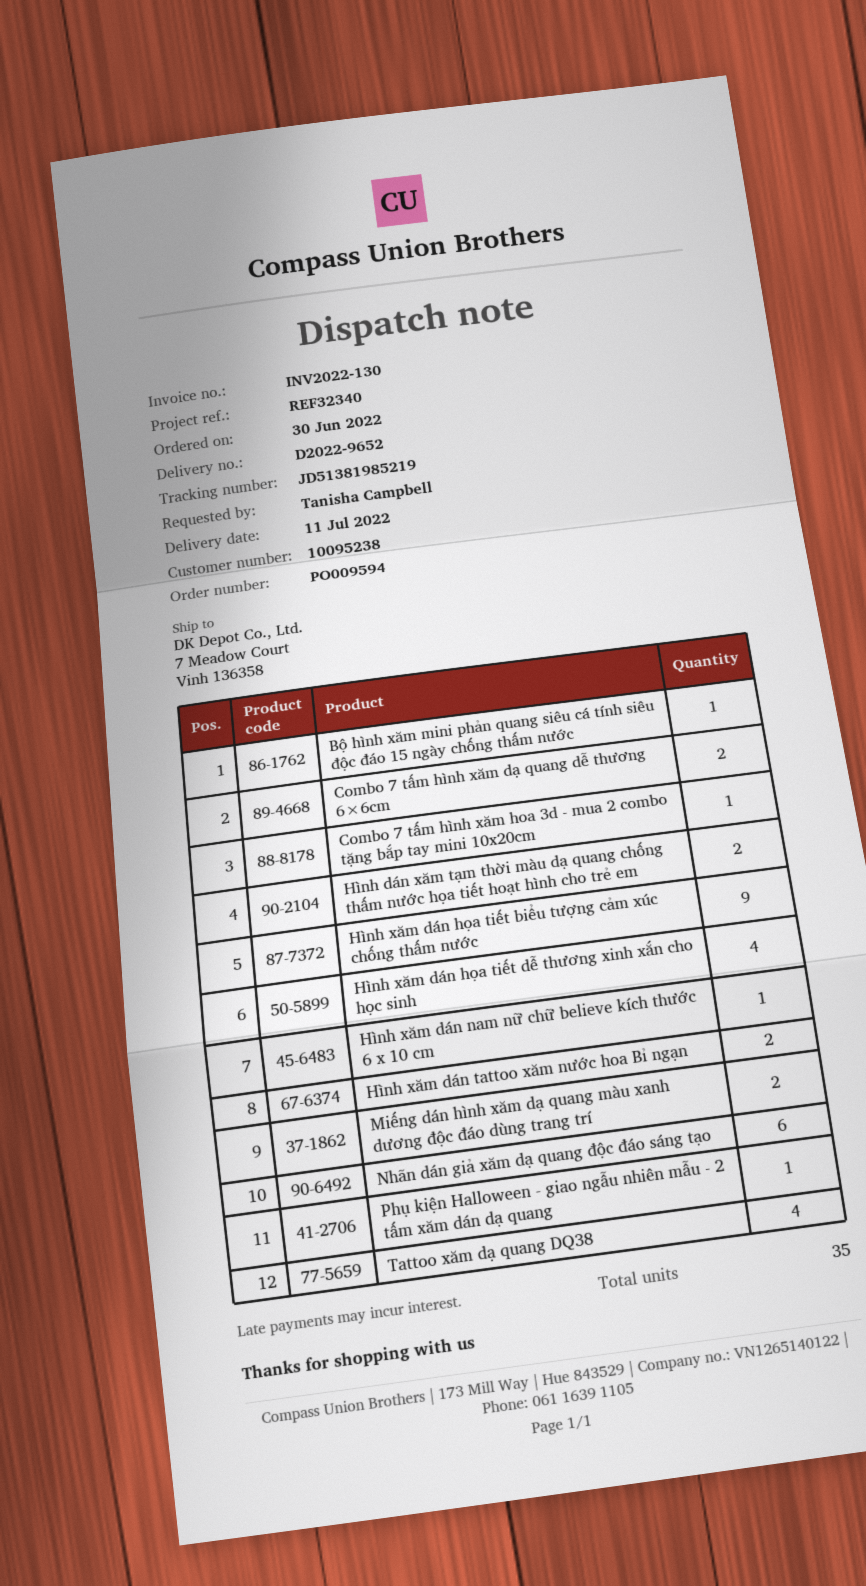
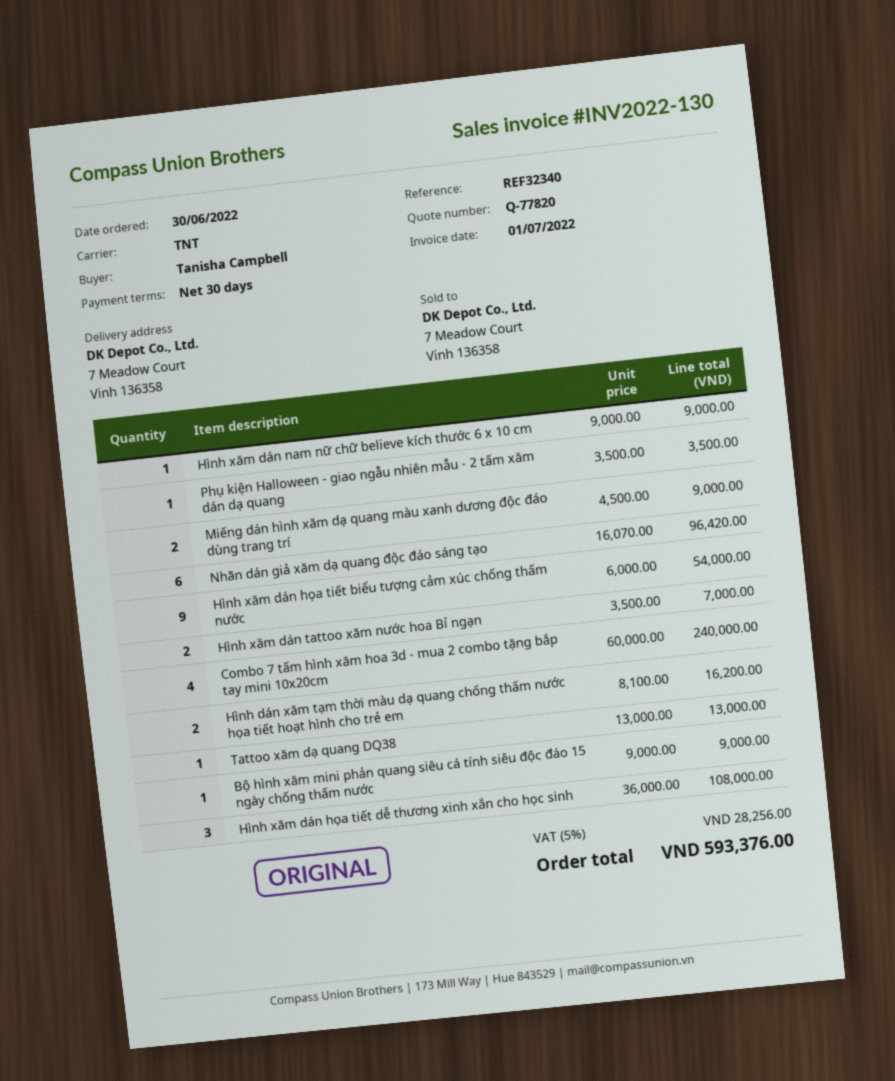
Combo 7 tấm hình xăm dạ quang dễ thương 6×6cm: 2 -> none
Combo 7 tấm hình xăm hoa 3d - mua 2 combo tặng bắp tay mini 10x20cm: 1 -> 4
Hình xăm dán họa tiết dễ thương xinh xắn cho học sinh: 4 -> 3
Tattoo xăm dạ quang DQ38: 4 -> 1

